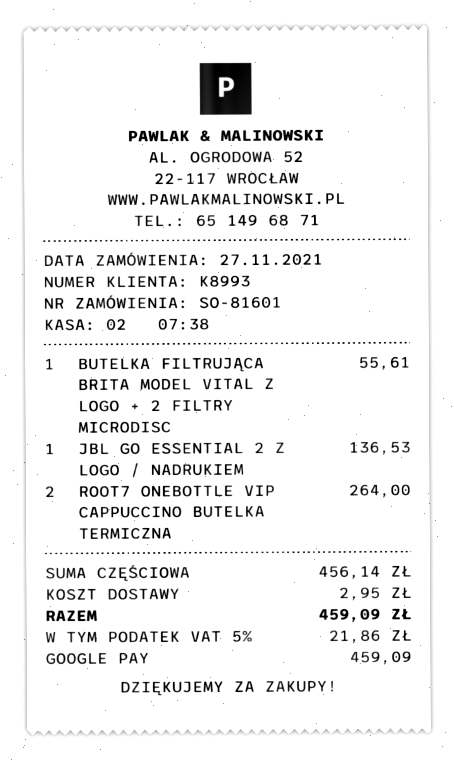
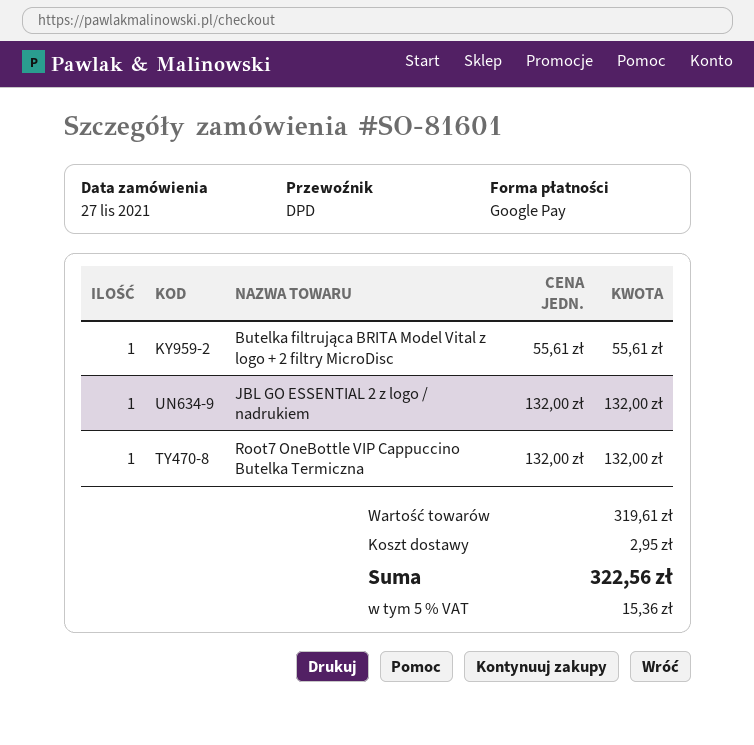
JBL GO ESSENTIAL 2 Z LOGO / NADRUKIEM: 1 for 136.53 -> 1 for 132.00
ROOT7 ONEBOTTLE VIP CAPPUCCINO BUTELKA TERMICZNA: 2 for 264.00 -> 1 for 132.00
subtotal: 456.14 -> 319.61
tax: 5% = 21.86 -> 5% = 15.36
total: 459.09 -> 322.56

